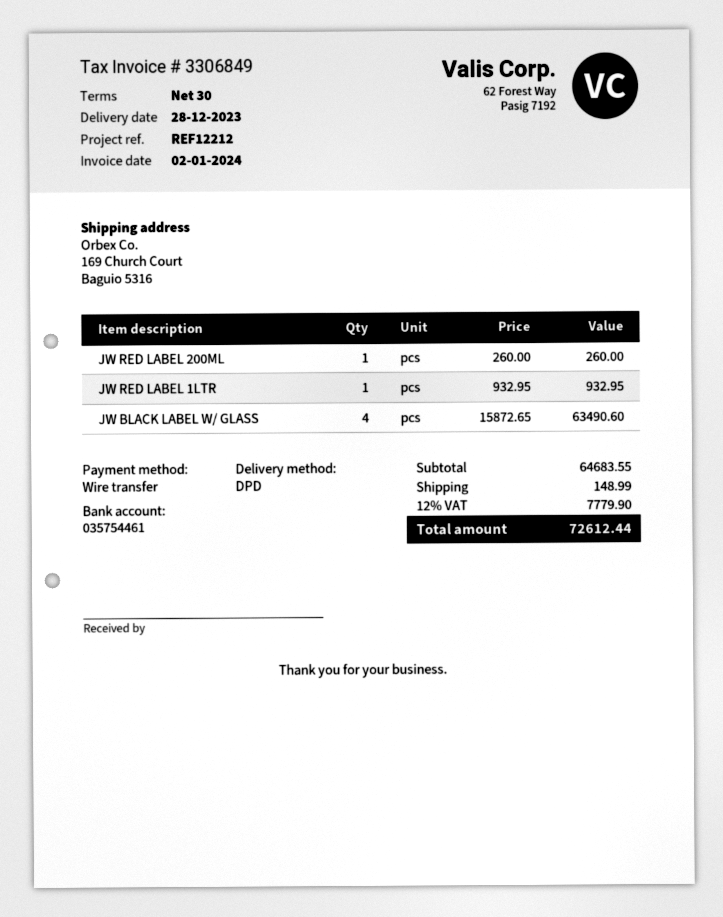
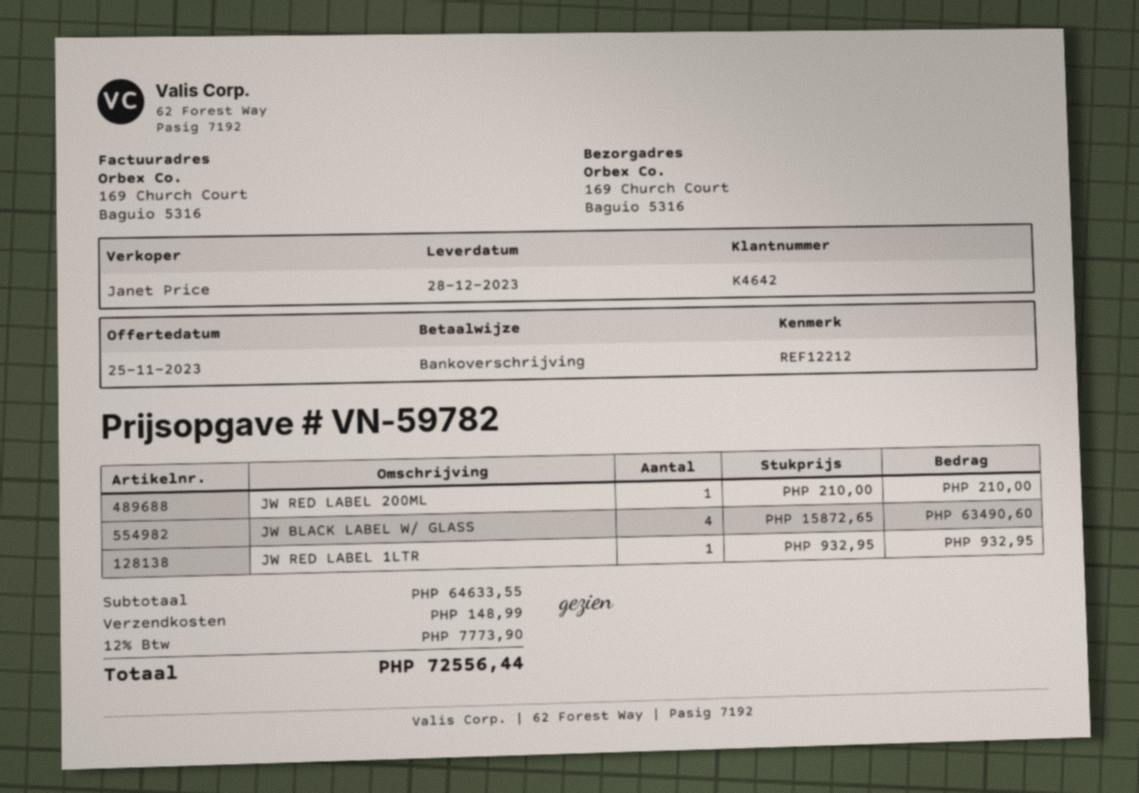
JW RED LABEL 200ML: 1 x 260.00 = 260.00 -> 1 x 210.00 = 210.00
subtotal: 64683.55 -> 64633.55
tax: 12% = 7779.90 -> 12% = 7773.90
total: 72612.44 -> 72556.44

